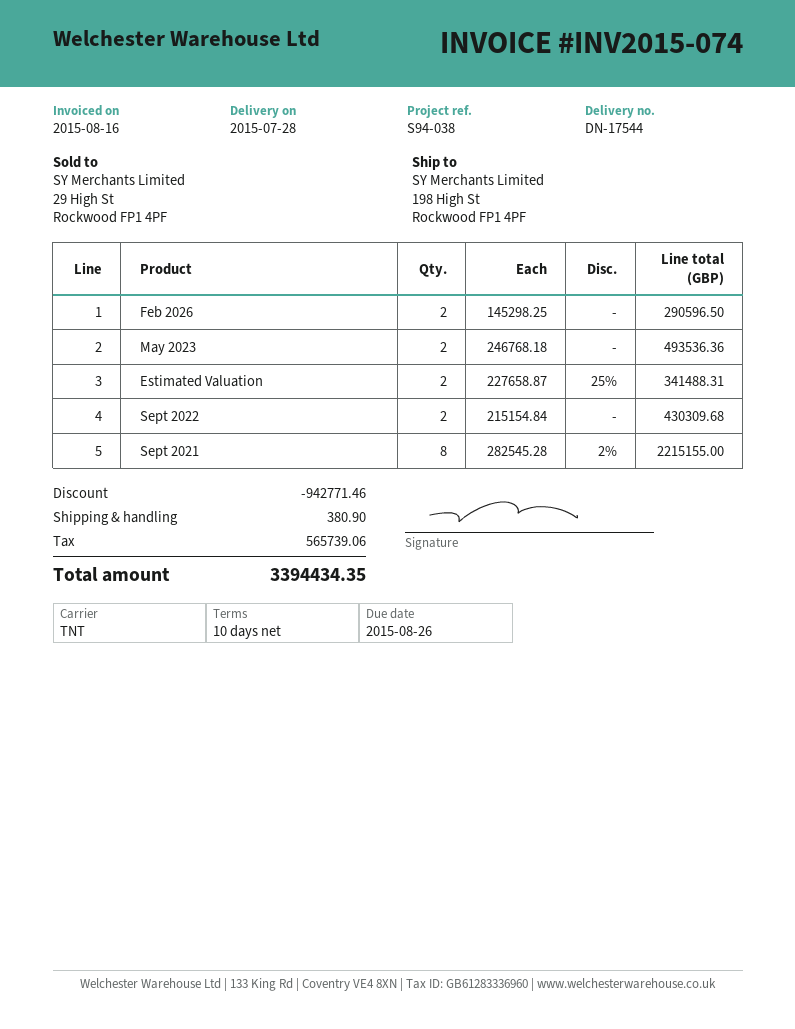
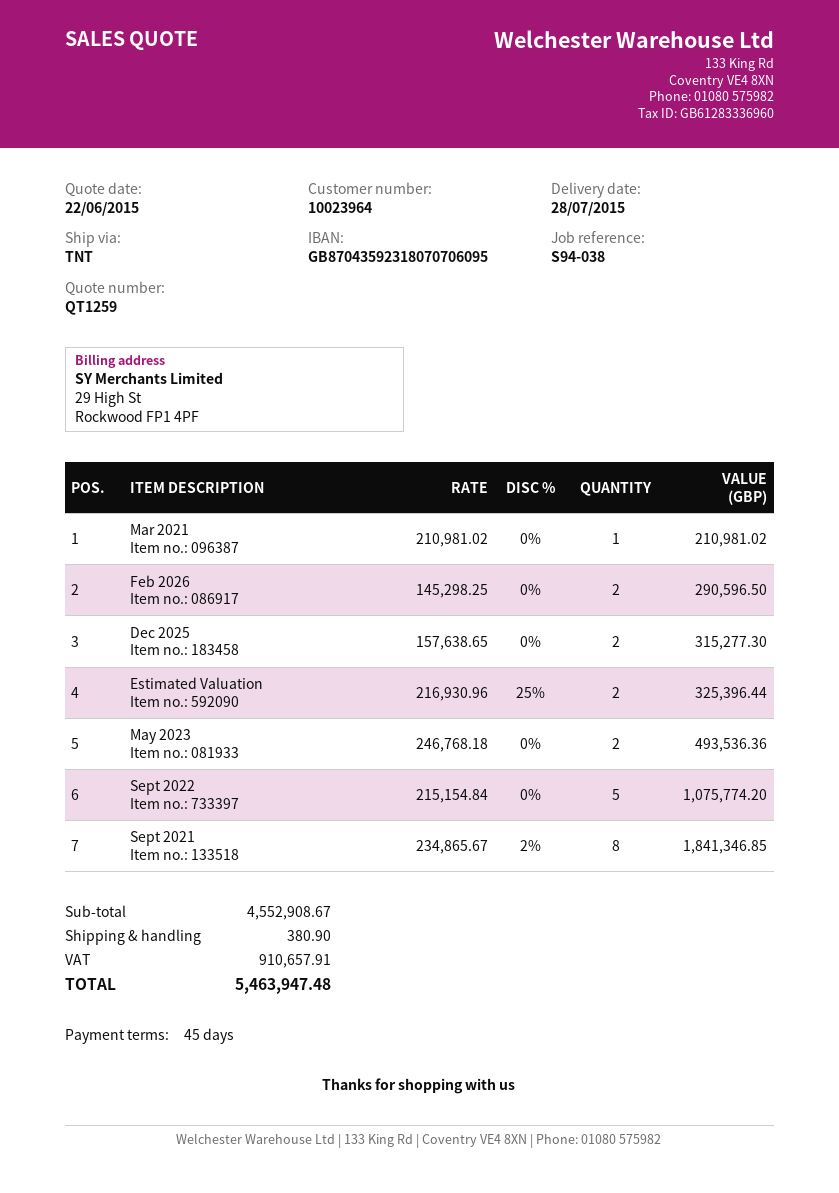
payment terms: 10 days -> 45 days
Estimated Valuation: 2 x 227658.87 - 25% = 341488.31 -> 2 x 216930.96 - 25% = 325396.44
Sept 2022: 2 x 215154.84 = 430309.68 -> 5 x 215154.84 = 1075774.20
Sept 2021: 8 x 282545.28 - 2% = 2215155.00 -> 8 x 234865.67 - 2% = 1841346.85
Mar 2021: none -> 1 x 210981.02 = 210981.02
Dec 2025: none -> 2 x 157638.65 = 315277.30
discount: 942771.46 -> none
tax: 565739.06 -> 910657.91
total: 3394434.35 -> 5463947.48

